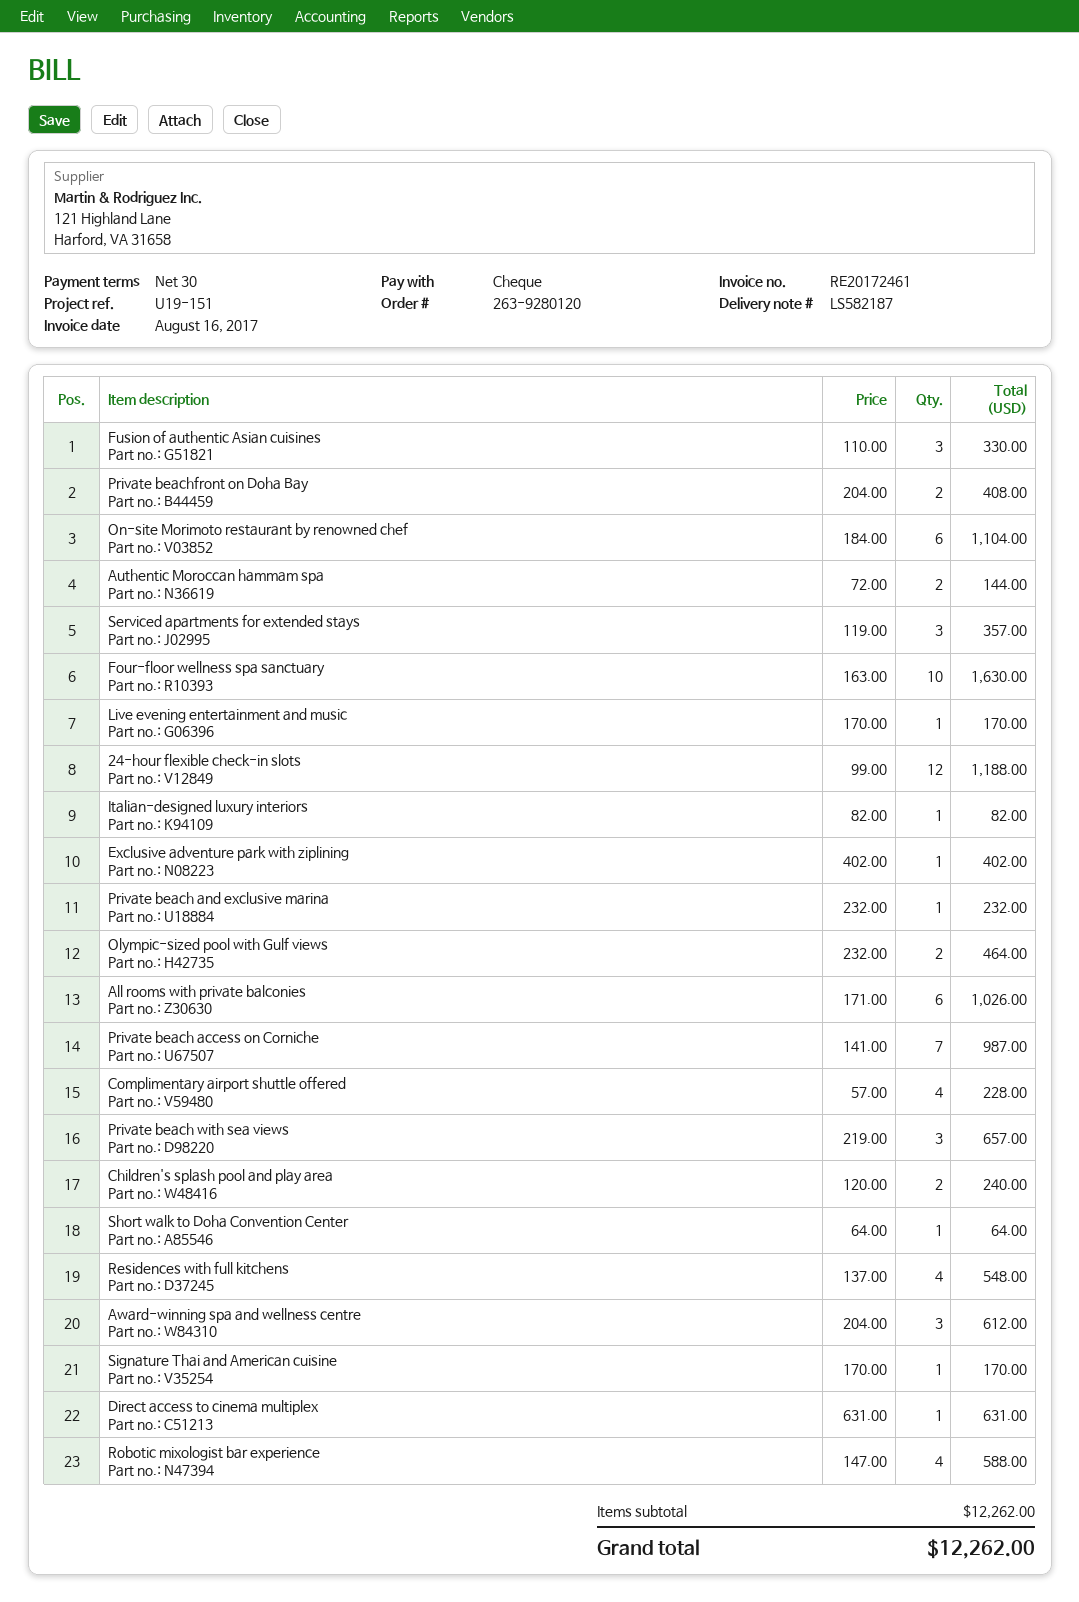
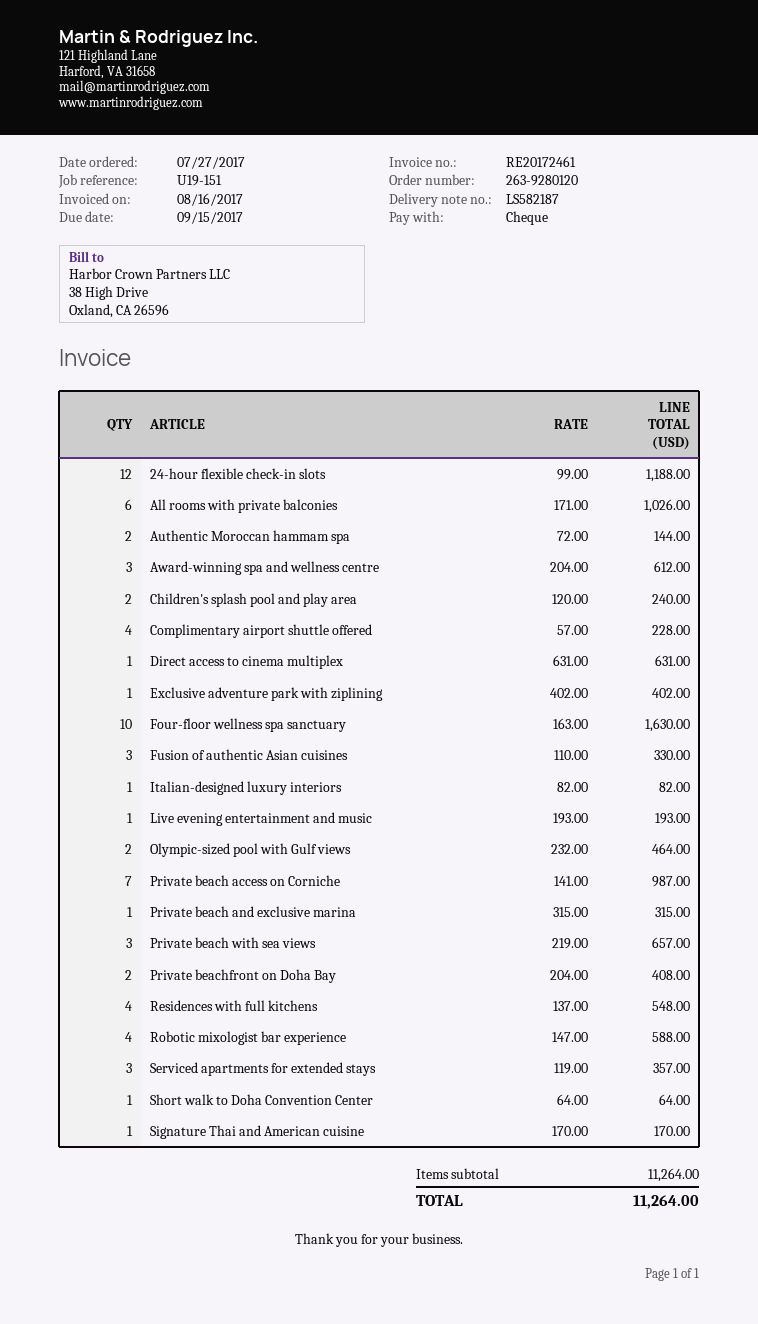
On-site Morimoto restaurant by renowned chef: 6 x 184.00 = 1104.00 -> none
Live evening entertainment and music: 1 x 170.00 = 170.00 -> 1 x 193.00 = 193.00
Private beach and exclusive marina: 1 x 232.00 = 232.00 -> 1 x 315.00 = 315.00
subtotal: 12262.00 -> 11264.00
total: 12262.00 -> 11264.00

